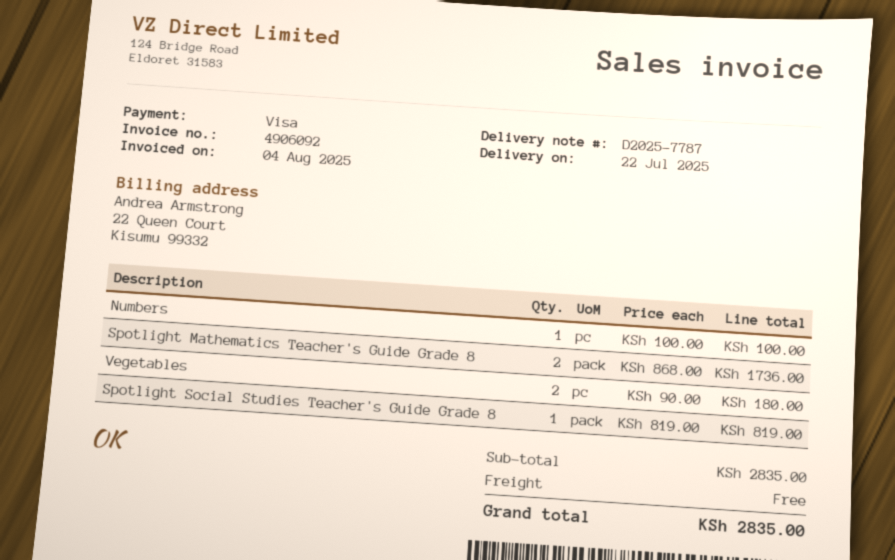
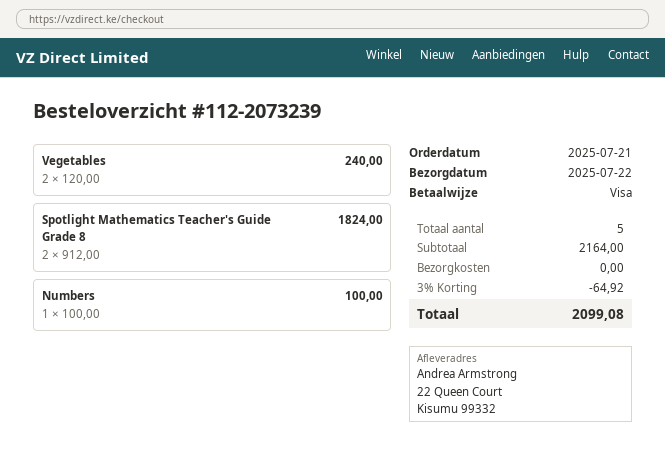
Spotlight Mathematics Teacher's Guide Grade 8: 2 x 868.00 = 1736.00 -> 2 x 912.00 = 1824.00
Vegetables: 2 x 90.00 = 180.00 -> 2 x 120.00 = 240.00
Spotlight Social Studies Teacher's Guide Grade 8: 1 x 819.00 = 819.00 -> none
subtotal: 2835.00 -> 2164.00
discount: none -> 3% = 64.92
total: 2835.00 -> 2099.08

